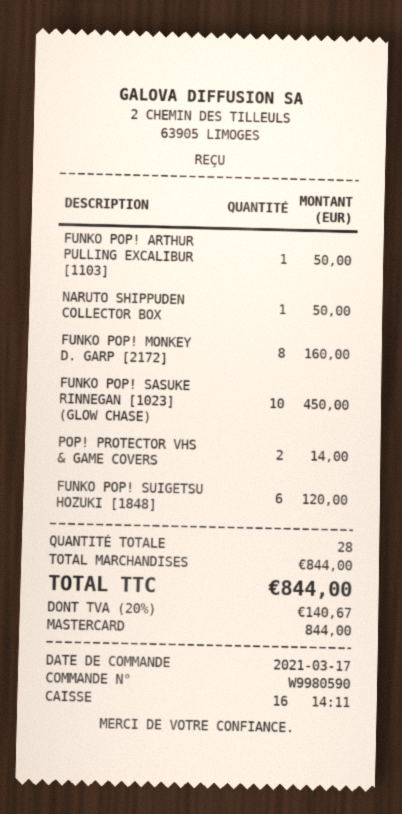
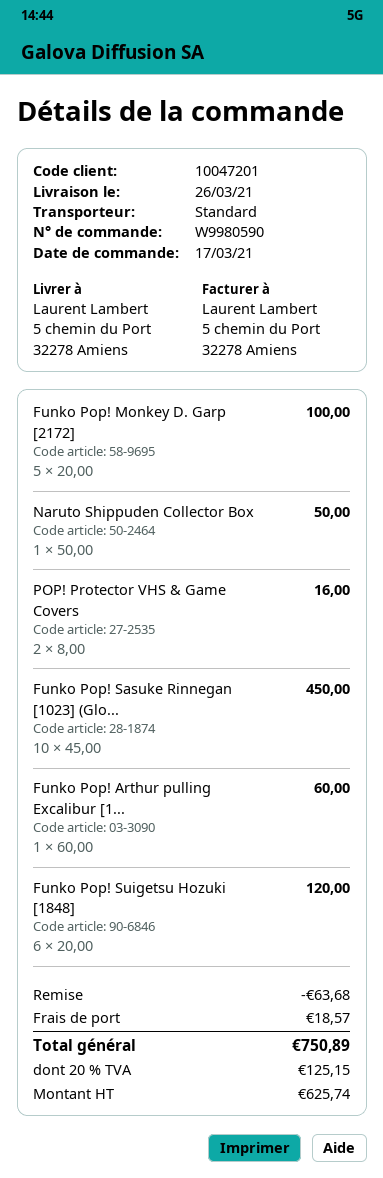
FUNKO POP! ARTHUR PULLING EXCALIBUR [1103]: 1 for 50.00 -> 1 for 60.00
FUNKO POP! MONKEY D. GARP [2172]: 8 for 160.00 -> 5 for 100.00
POP! PROTECTOR VHS & GAME COVERS: 2 for 14.00 -> 2 for 16.00
discount: none -> 63.68
shipping: none -> 18.57
tax: 20% = 140.67 -> 20% = 125.15
total: 844.00 -> 750.89

